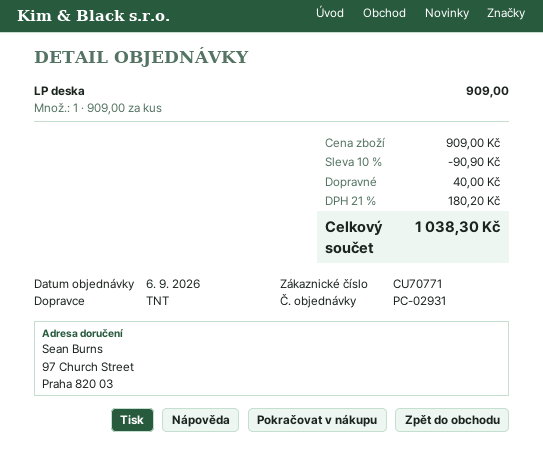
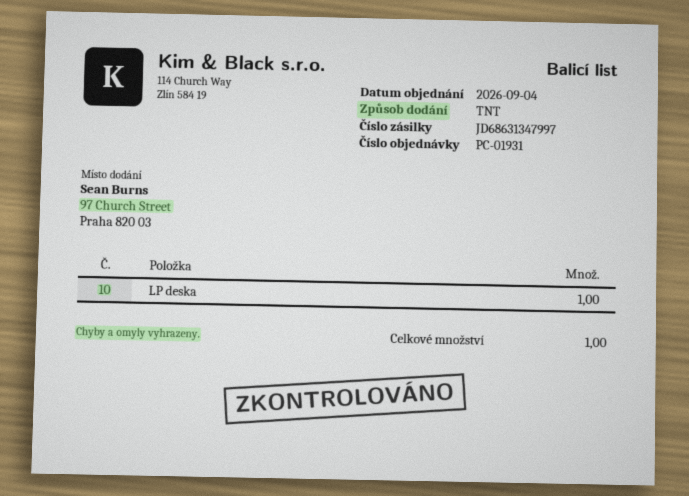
order number: PC-02931 -> PC-01931
order date: 2026-09-06 -> 2026-09-04

